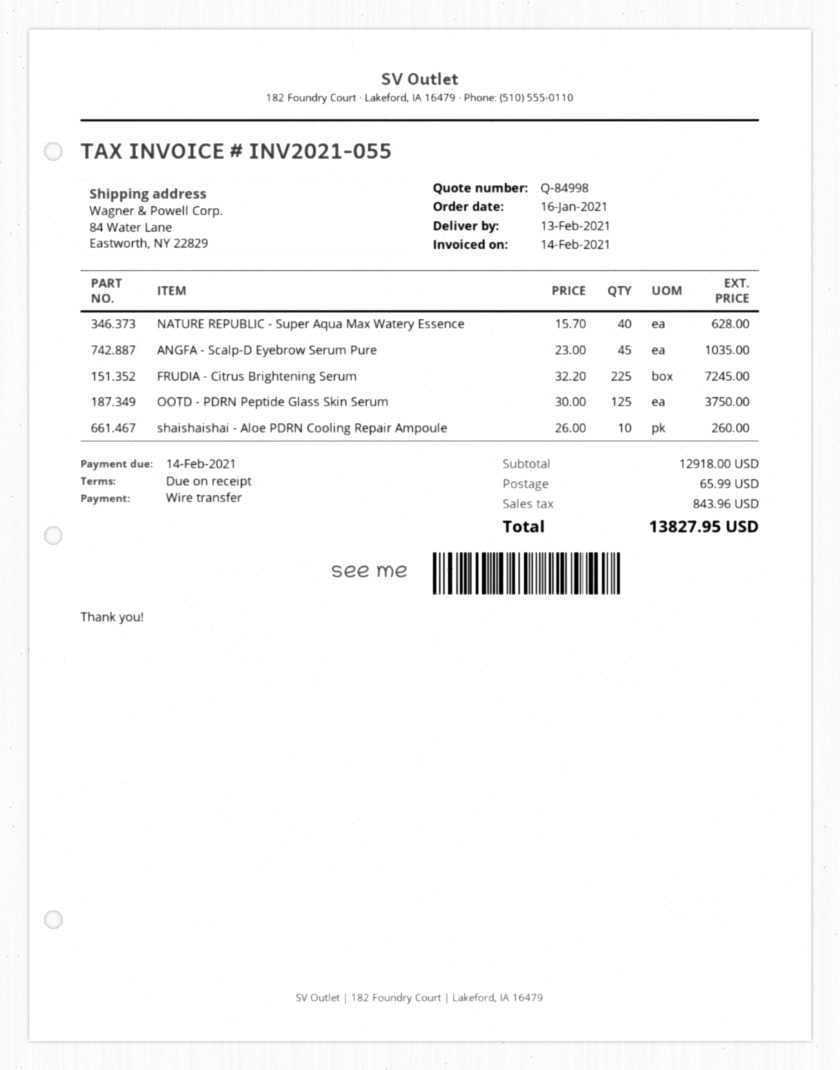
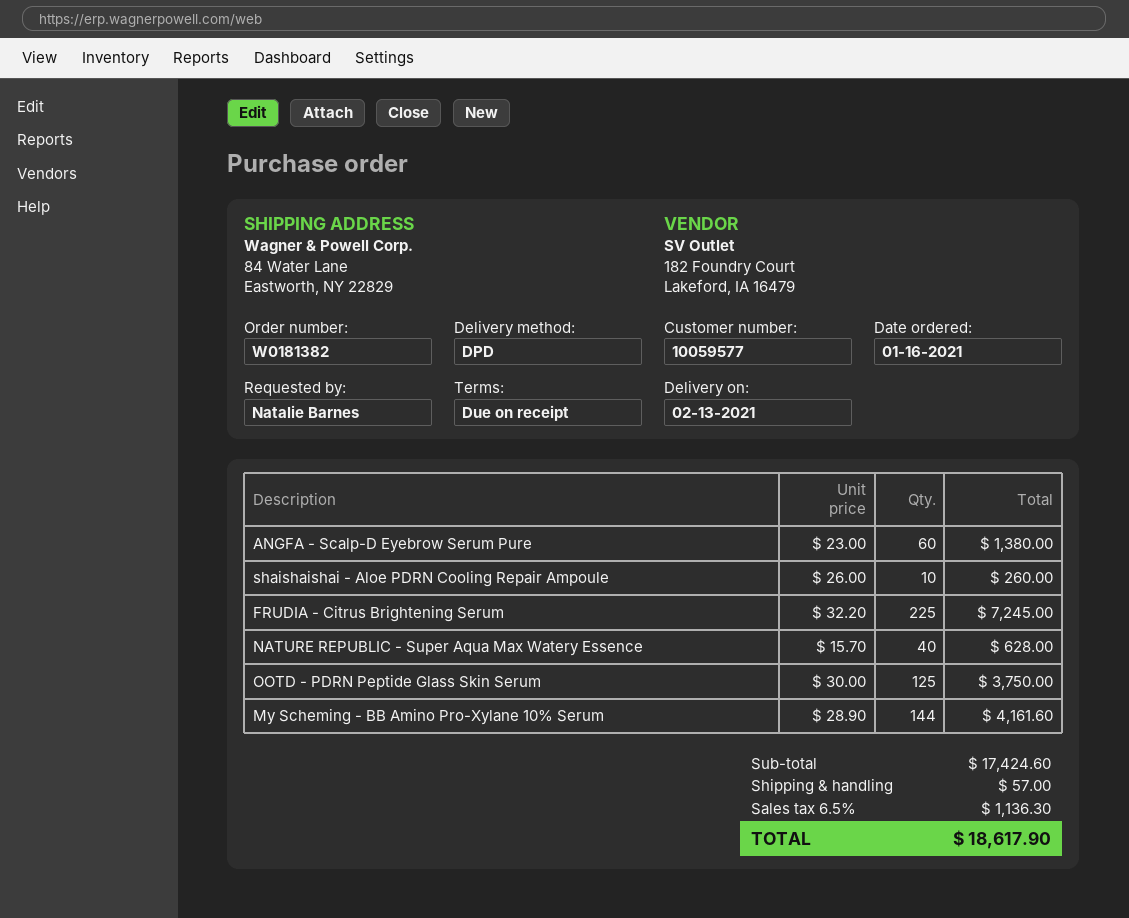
ANGFA - Scalp-D Eyebrow Serum Pure: 45 x 23.00 = 1035.00 -> 60 x 23.00 = 1380.00
My Scheming - BB Amino Pro-Xylane 10% Serum: none -> 144 x 28.90 = 4161.60
subtotal: 12918.00 -> 17424.60
shipping: 65.99 -> 57.00
tax: 843.96 -> 1136.30
total: 13827.95 -> 18617.90

